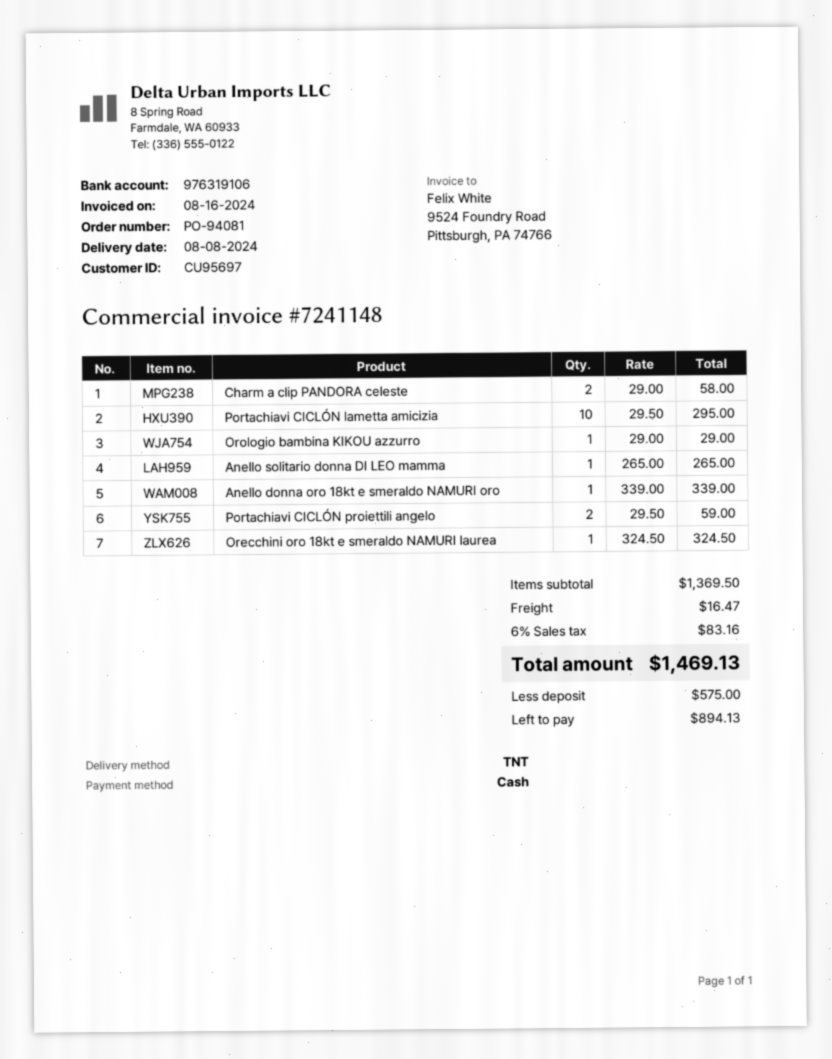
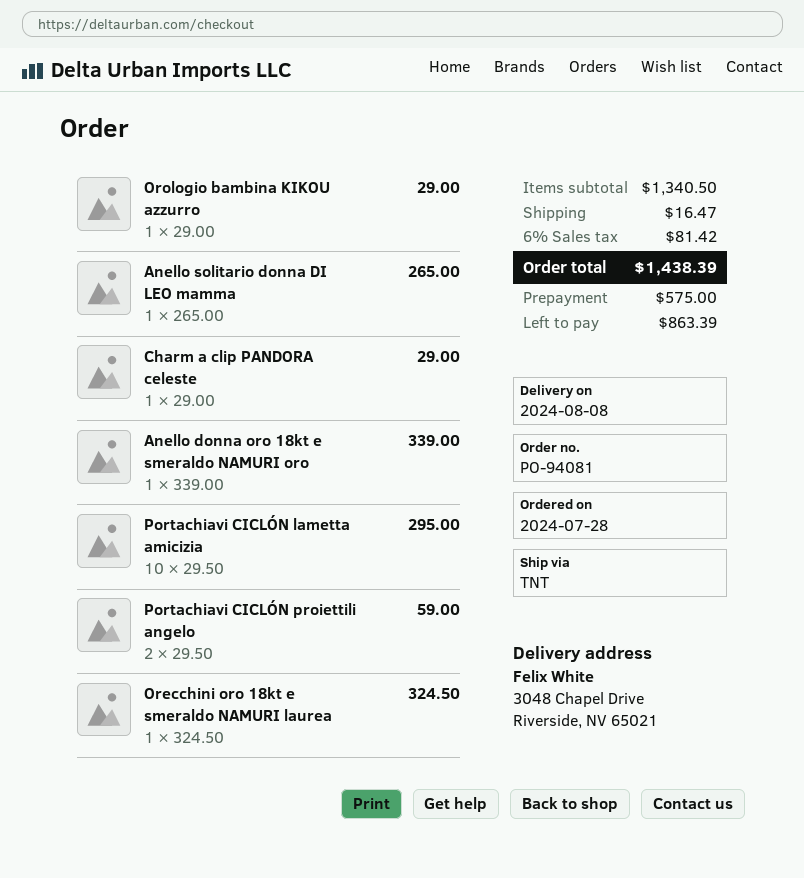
Charm a clip PANDORA celeste: 2 x 29.00 = 58.00 -> 1 x 29.00 = 29.00
subtotal: 1369.50 -> 1340.50
tax: 6% = 83.16 -> 6% = 81.42
total: 1469.13 -> 1438.39
balance: 894.13 -> 863.39

